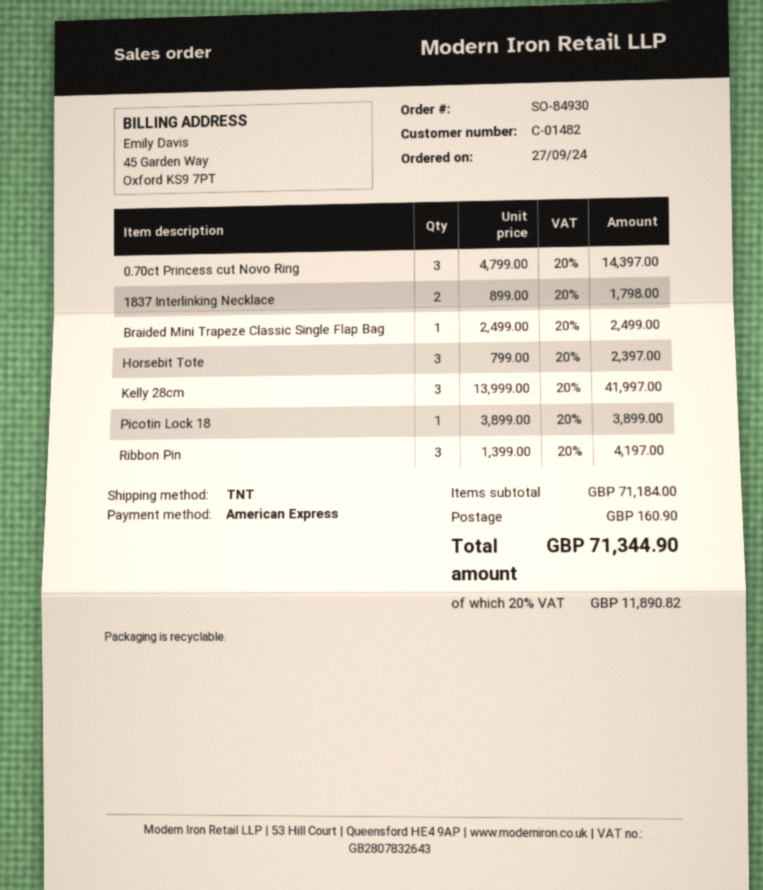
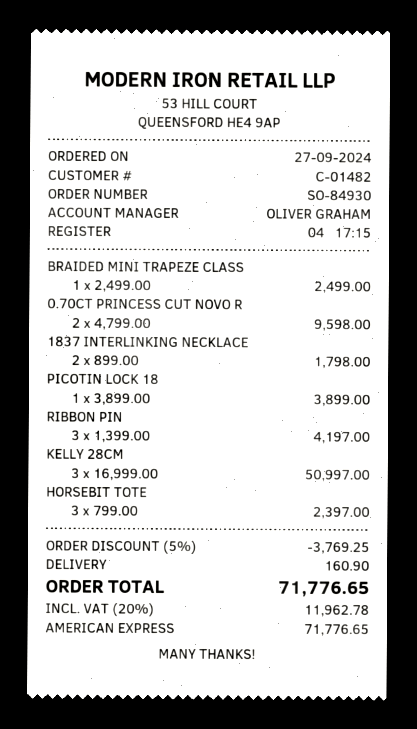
0.70ct Princess cut Novo Ring: 3 x 4799.00 = 14397.00 -> 2 x 4799.00 = 9598.00
Kelly 28cm: 3 x 13999.00 = 41997.00 -> 3 x 16999.00 = 50997.00
discount: none -> 5% = 3769.25
tax: 20% = 11890.82 -> 20% = 11962.78
total: 71344.90 -> 71776.65

